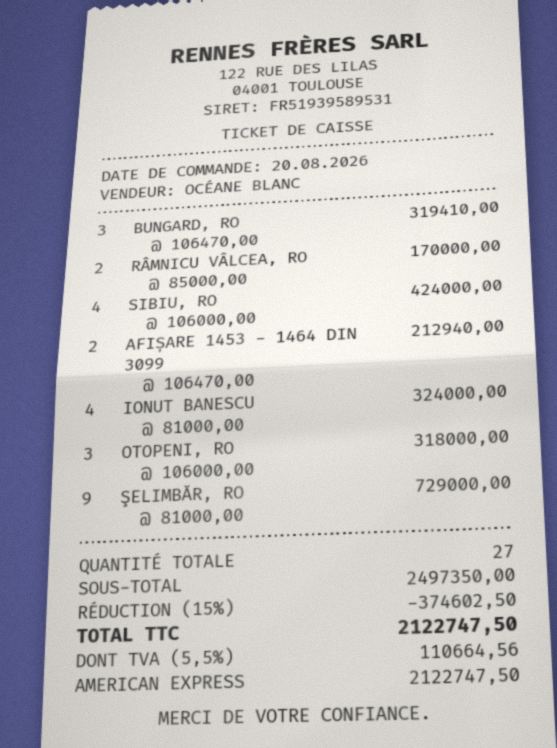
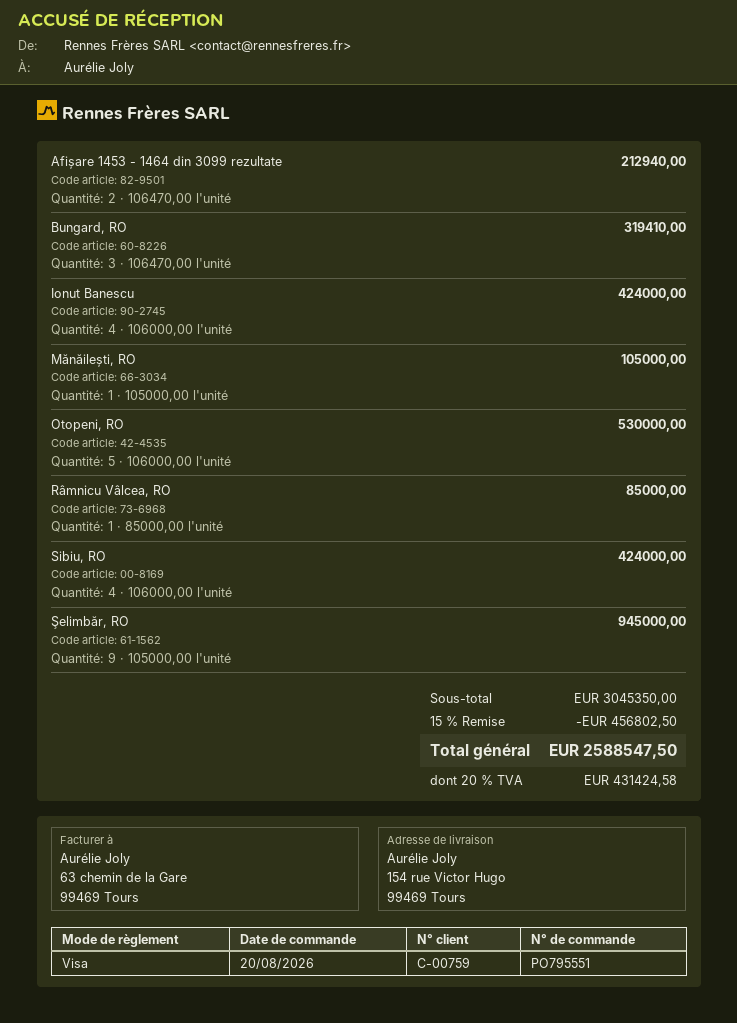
payment method: American Express -> Visa
RÂMNICU VÂLCEA, RO: 2 x 85000.00 = 170000.00 -> 1 x 85000.00 = 85000.00
IONUT BANESCU: 4 x 81000.00 = 324000.00 -> 4 x 106000.00 = 424000.00
OTOPENI, RO: 3 x 106000.00 = 318000.00 -> 5 x 106000.00 = 530000.00
ŞELIMBĂR, RO: 9 x 81000.00 = 729000.00 -> 9 x 105000.00 = 945000.00
Mănăilești, RO: none -> 1 x 105000.00 = 105000.00
subtotal: 2497350.00 -> 3045350.00
discount: 15% = 374602.50 -> 15% = 456802.50
tax: 5.5% = 110664.56 -> 20% = 431424.58
total: 2122747.50 -> 2588547.50

